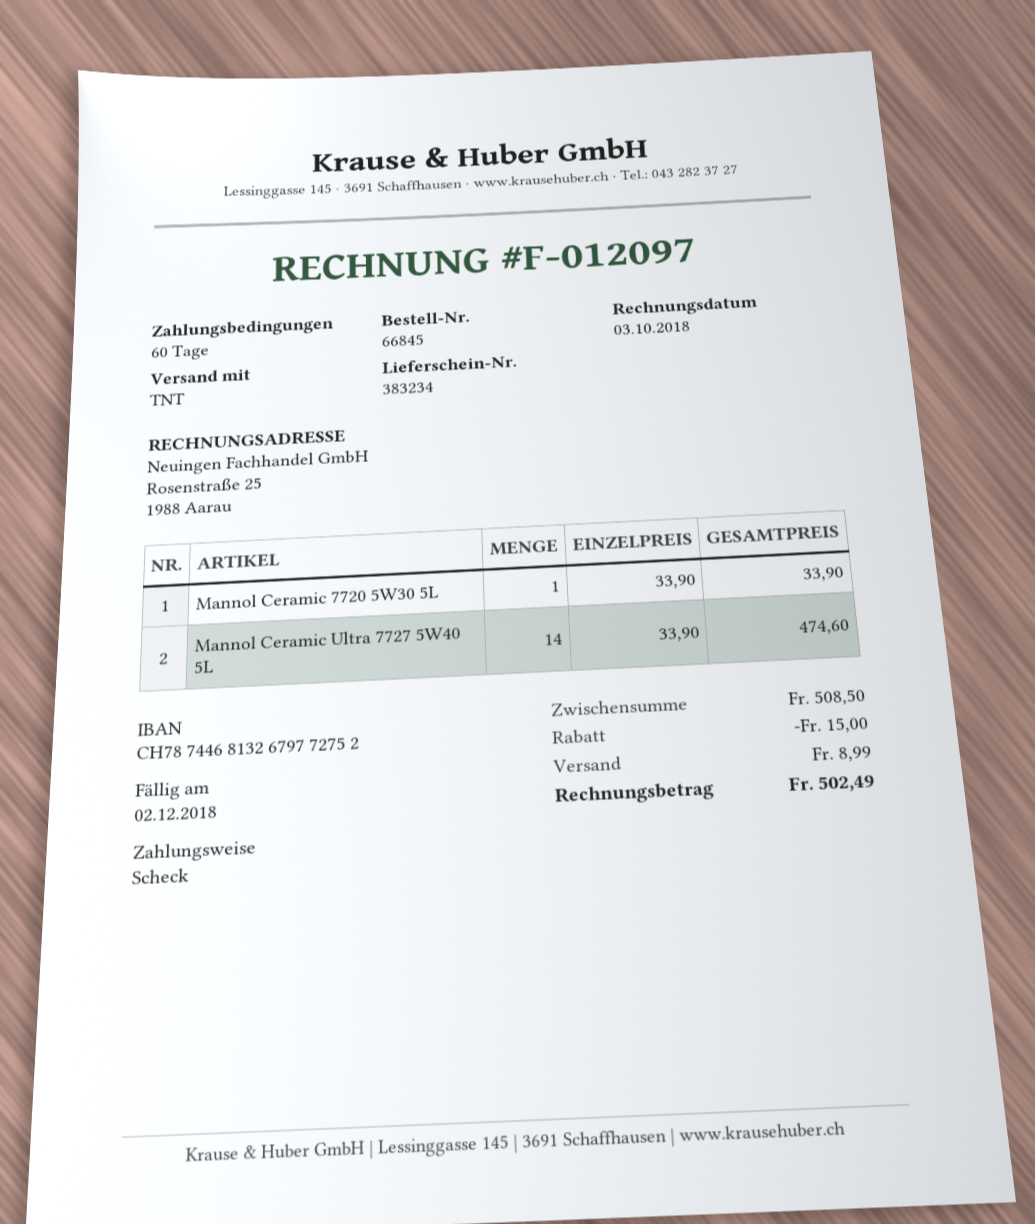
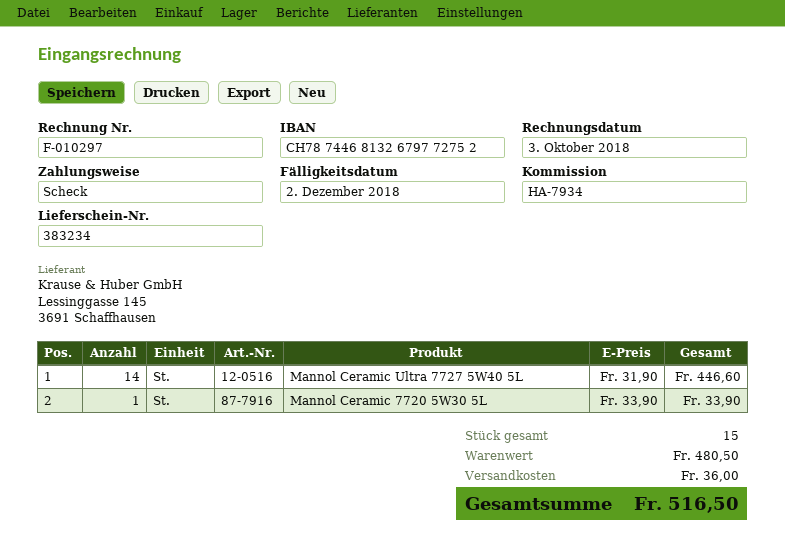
invoice number: F-012097 -> F-010297
Mannol Ceramic Ultra 7727 5W40 5L: 14 x 33.90 = 474.60 -> 14 x 31.90 = 446.60
subtotal: 508.50 -> 480.50
discount: 15.00 -> none
shipping: 8.99 -> 36.00
total: 502.49 -> 516.50

